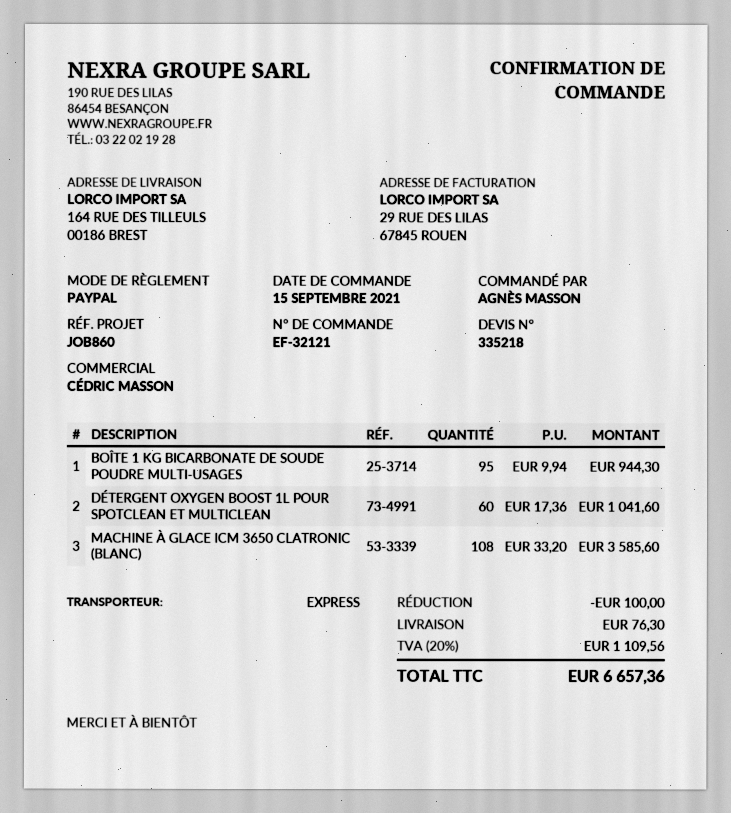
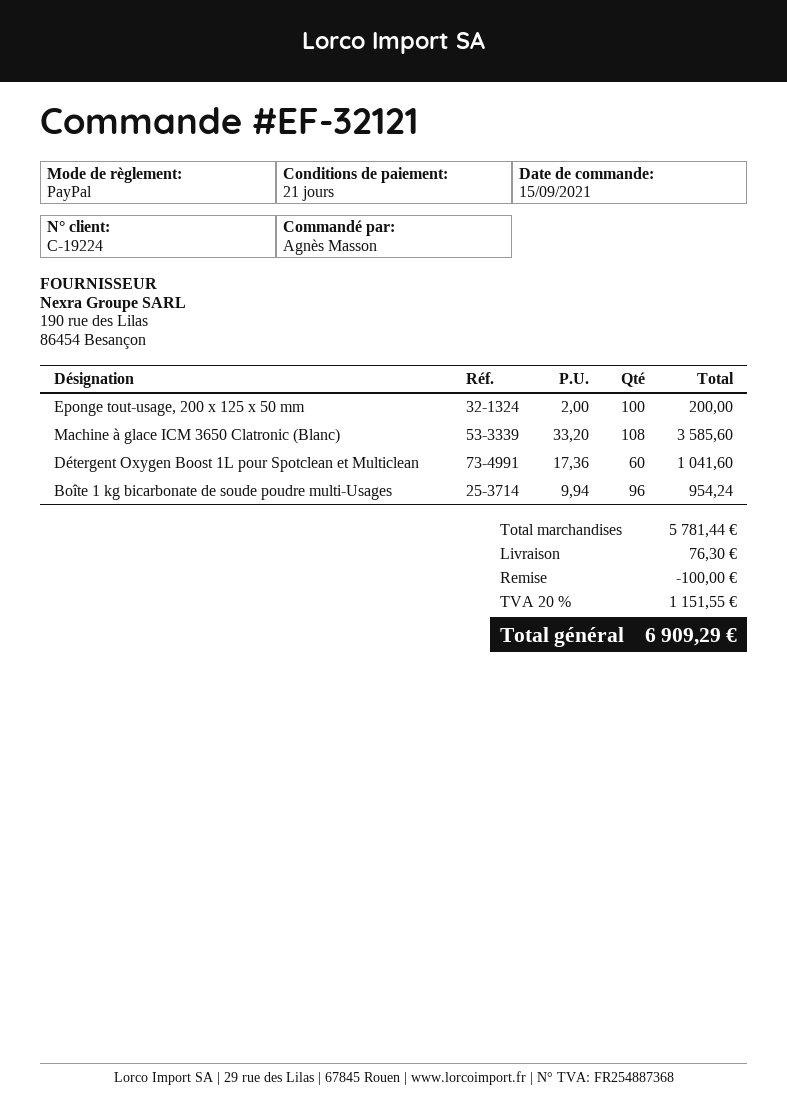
BOÎTE 1 KG BICARBONATE DE SOUDE POUDRE MULTI-USAGES: 95 x 9.94 = 944.30 -> 96 x 9.94 = 954.24
Eponge tout-usage, 200 x 125 x 50 mm: none -> 100 x 2.00 = 200.00
tax: 20% = 1109.56 -> 20% = 1151.55
total: 6657.36 -> 6909.29

